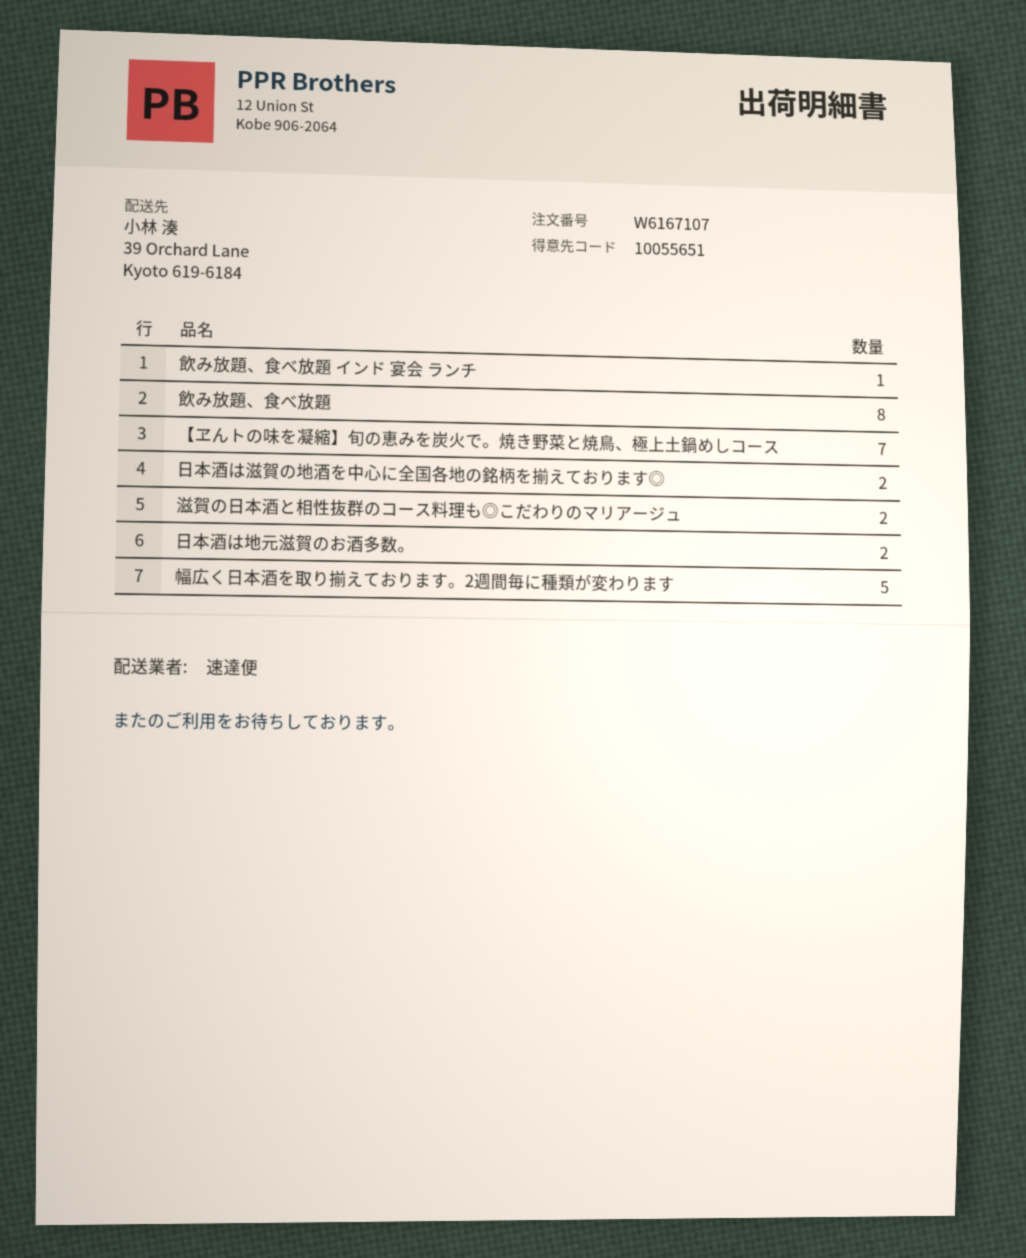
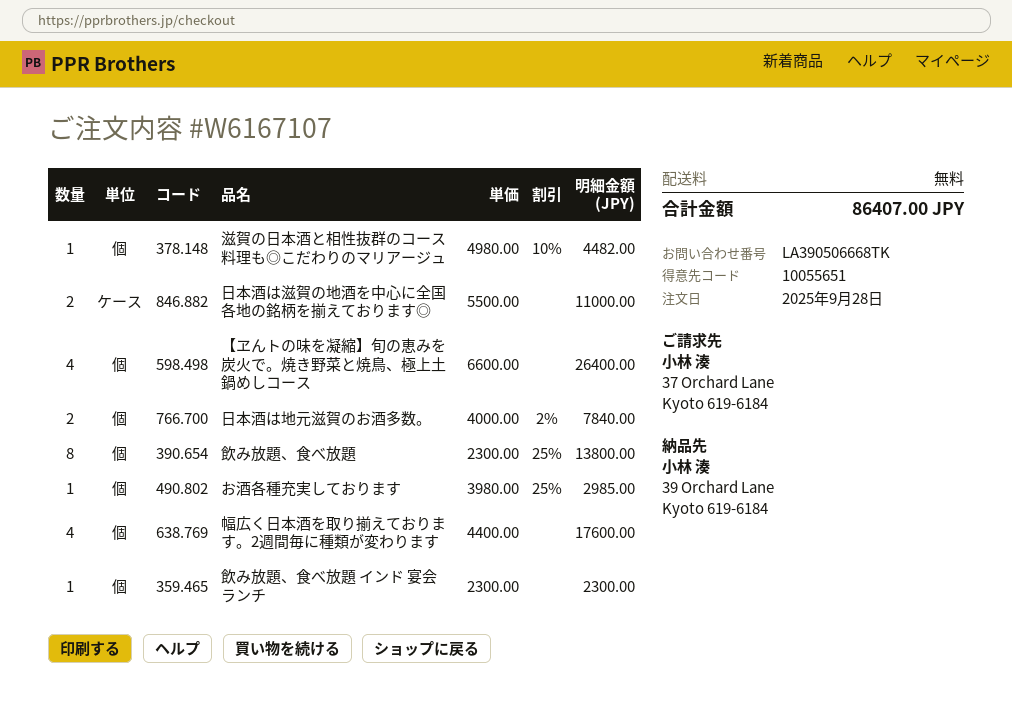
【ヱんトの味を凝縮】旬の恵みを炭火で。焼き野菜と焼鳥、極上土鍋めしコース: 7 -> 4
滋賀の日本酒と相性抜群のコース料理も◎こだわりのマリアージュ: 2 -> 1
幅広く日本酒を取り揃えております。2週間毎に種類が変わります: 5 -> 4
お酒各種充実しております: none -> 1

